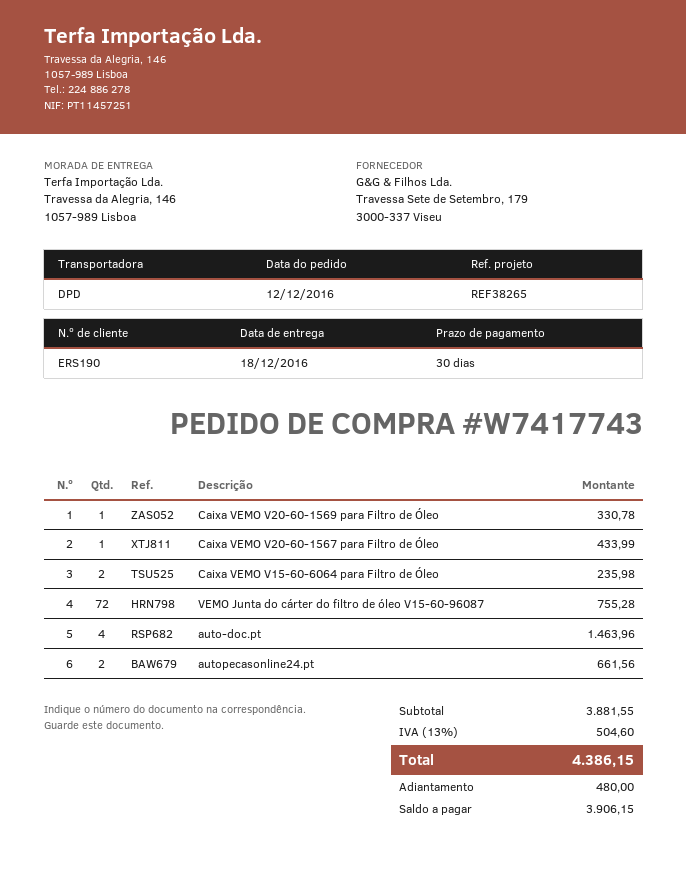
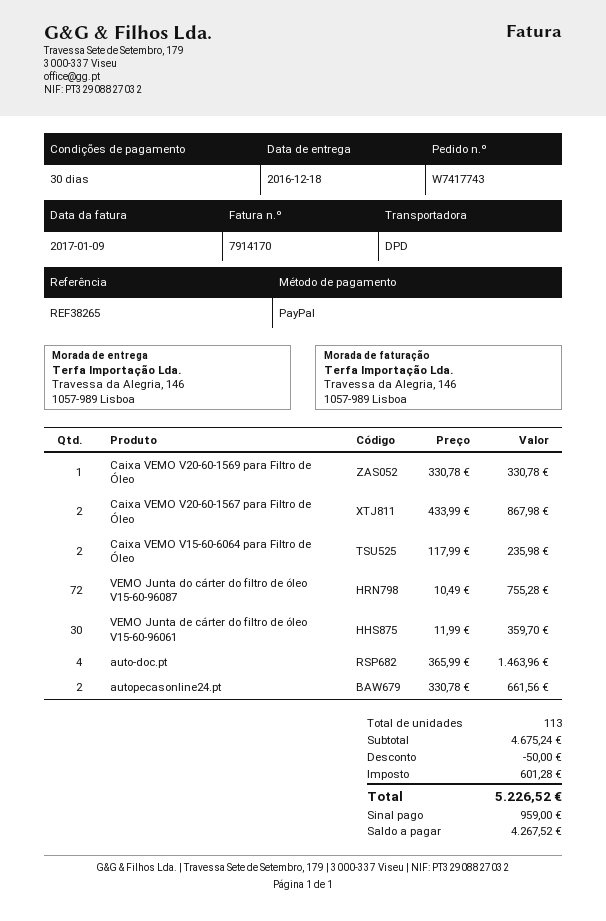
Caixa VEMO V20-60-1567 para Filtro de Óleo: 1 for 433.99 -> 2 for 867.98
VEMO Junta de cárter do filtro de óleo V15-60-96061: none -> 30 for 359.70
subtotal: 3881.55 -> 4675.24
discount: none -> 50.00
tax: 504.60 -> 601.28
total: 4386.15 -> 5226.52
deposit: 480.00 -> 959.00
balance: 3906.15 -> 4267.52

